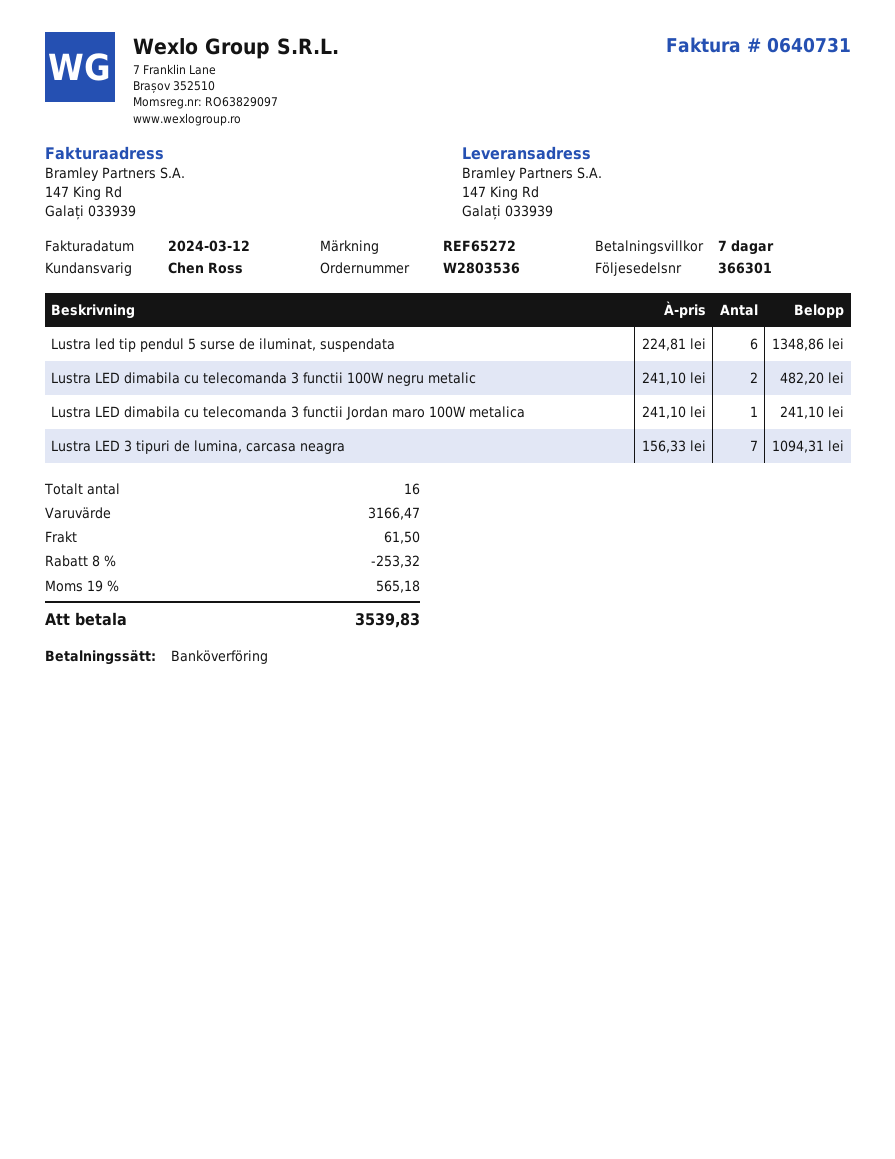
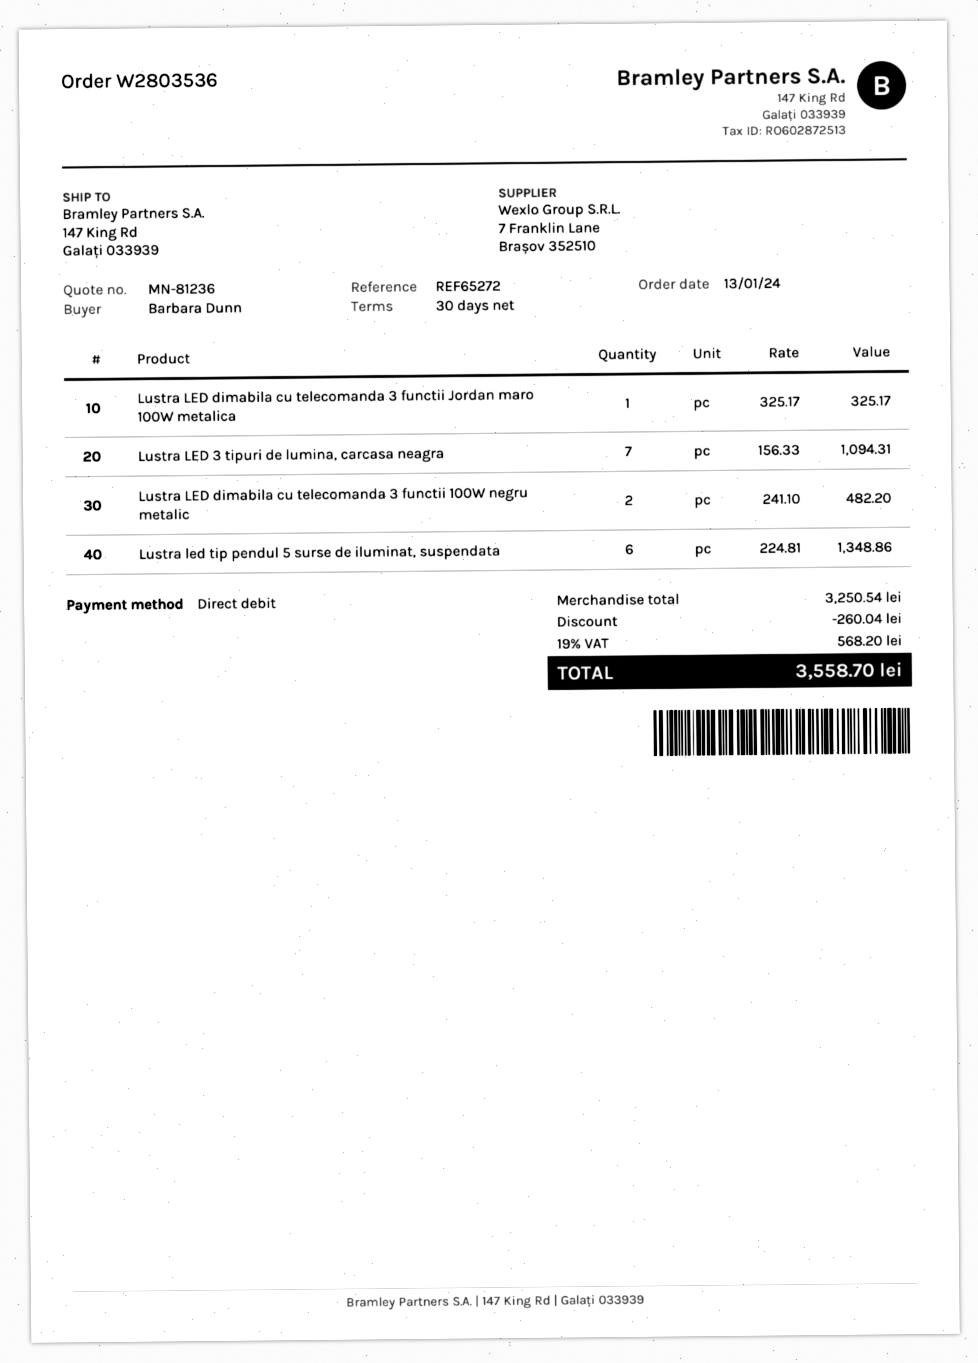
payment terms: 7 days -> 30 days
payment method: bank transfer -> direct debit
Lustra LED dimabila cu telecomanda 3 functii Jordan maro 100W metalica: 1 x 241.10 = 241.10 -> 1 x 325.17 = 325.17
subtotal: 3166.47 -> 3250.54
discount: 253.32 -> 260.04
shipping: 61.50 -> none
tax: 19% = 565.18 -> 19% = 568.20
total: 3539.83 -> 3558.70

